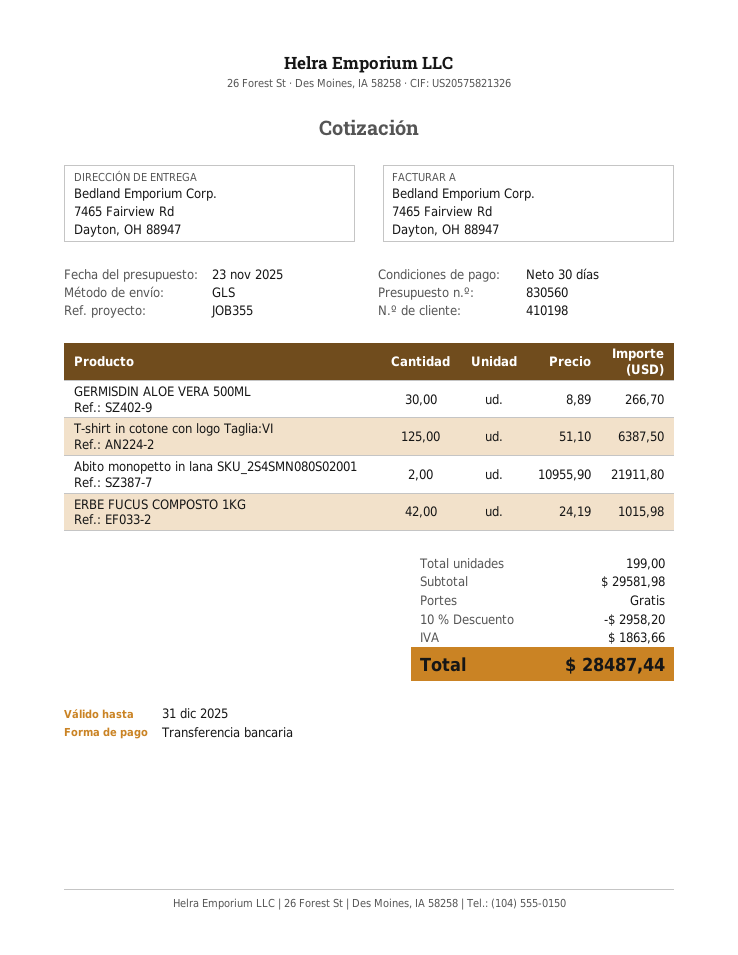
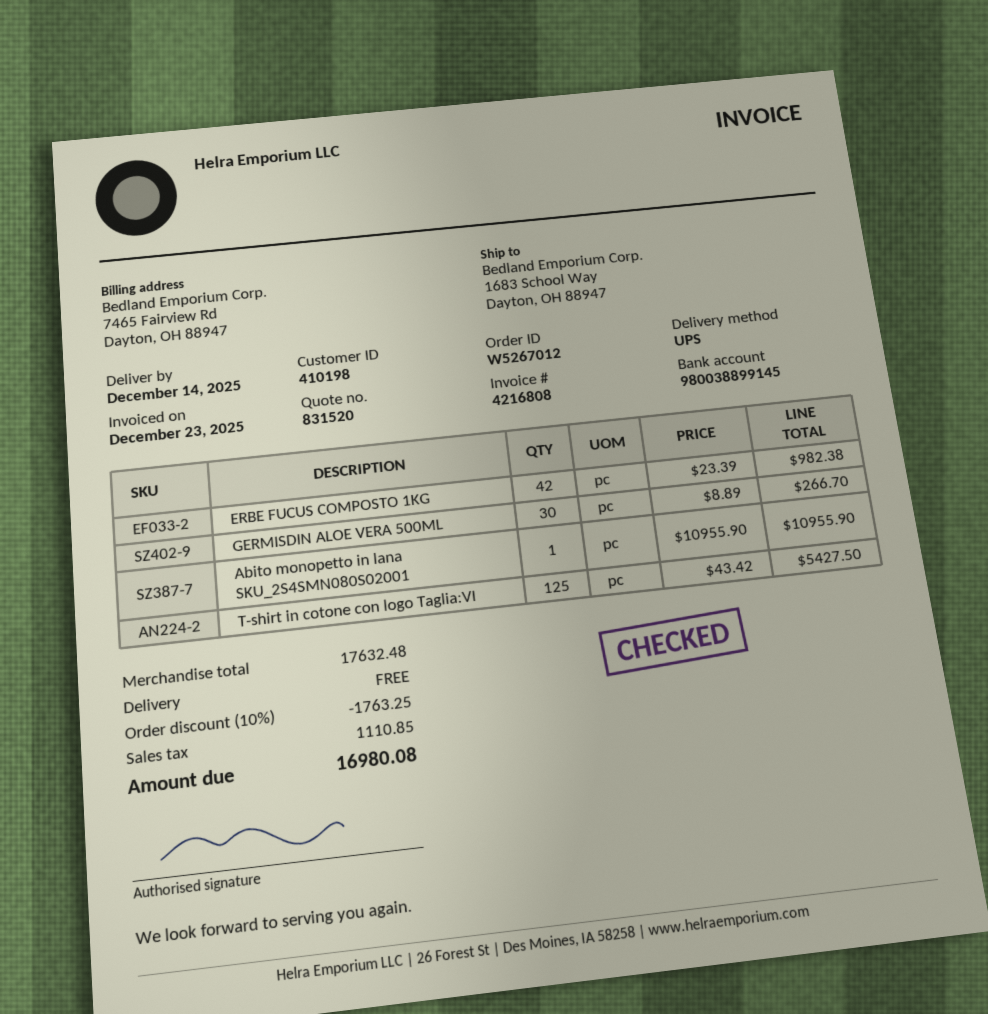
quote number: 830560 -> 831520
shipping method: GLS -> UPS
ship to: 7465 Fairview Rd, Dayton, OH 88947 -> 1683 School Way, Dayton, OH 88947
T-shirt in cotone con logo Taglia:VI: 125 x 51.10 = 6387.50 -> 125 x 43.42 = 5427.50
Abito monopetto in lana SKU_2S4SMN080S02001: 2 x 10955.90 = 21911.80 -> 1 x 10955.90 = 10955.90
ERBE FUCUS COMPOSTO 1KG: 42 x 24.19 = 1015.98 -> 42 x 23.39 = 982.38
subtotal: 29581.98 -> 17632.48
discount: 10% = 2958.20 -> 10% = 1763.25
tax: 1863.66 -> 1110.85
total: 28487.44 -> 16980.08

